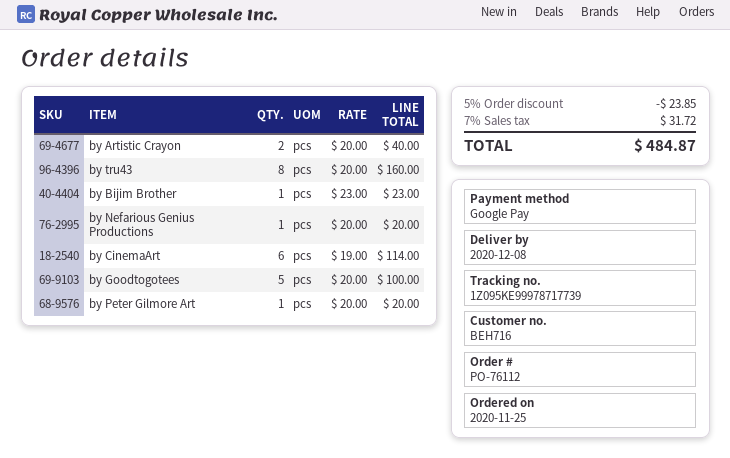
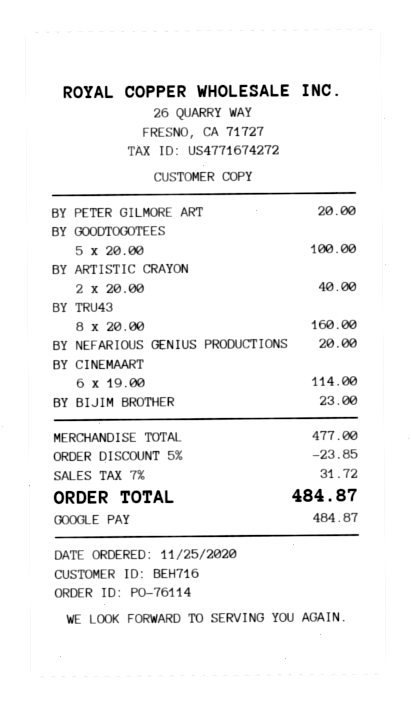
order number: PO-76112 -> PO-76114

